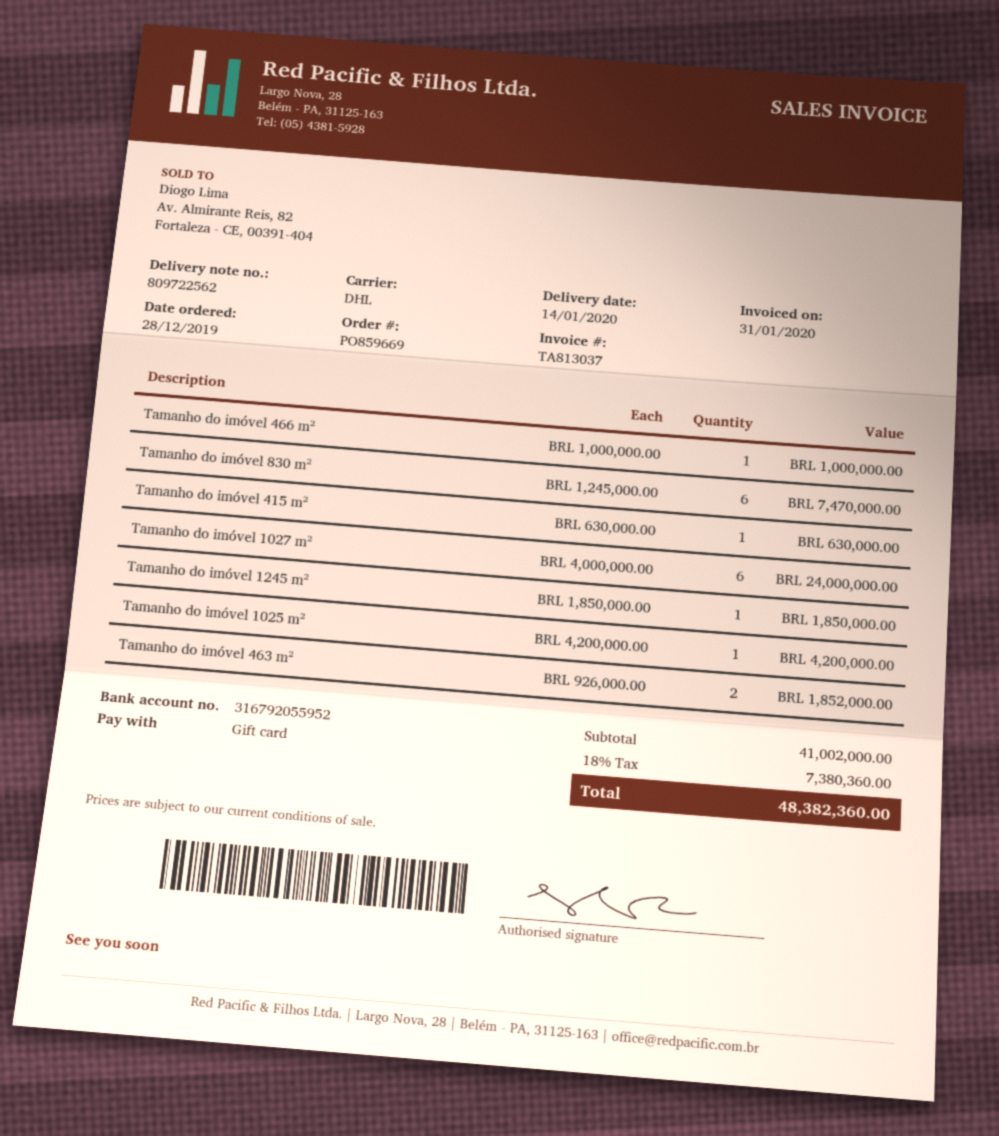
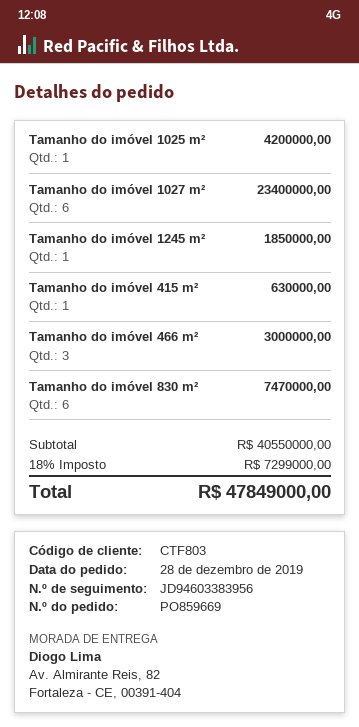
Tamanho do imóvel 466 m²: 1 for 1000000.00 -> 3 for 3000000.00
Tamanho do imóvel 1027 m²: 6 for 24000000.00 -> 6 for 23400000.00
Tamanho do imóvel 463 m²: 2 for 1852000.00 -> none
subtotal: 41002000.00 -> 40550000.00
tax: 18% = 7380360.00 -> 18% = 7299000.00
total: 48382360.00 -> 47849000.00

